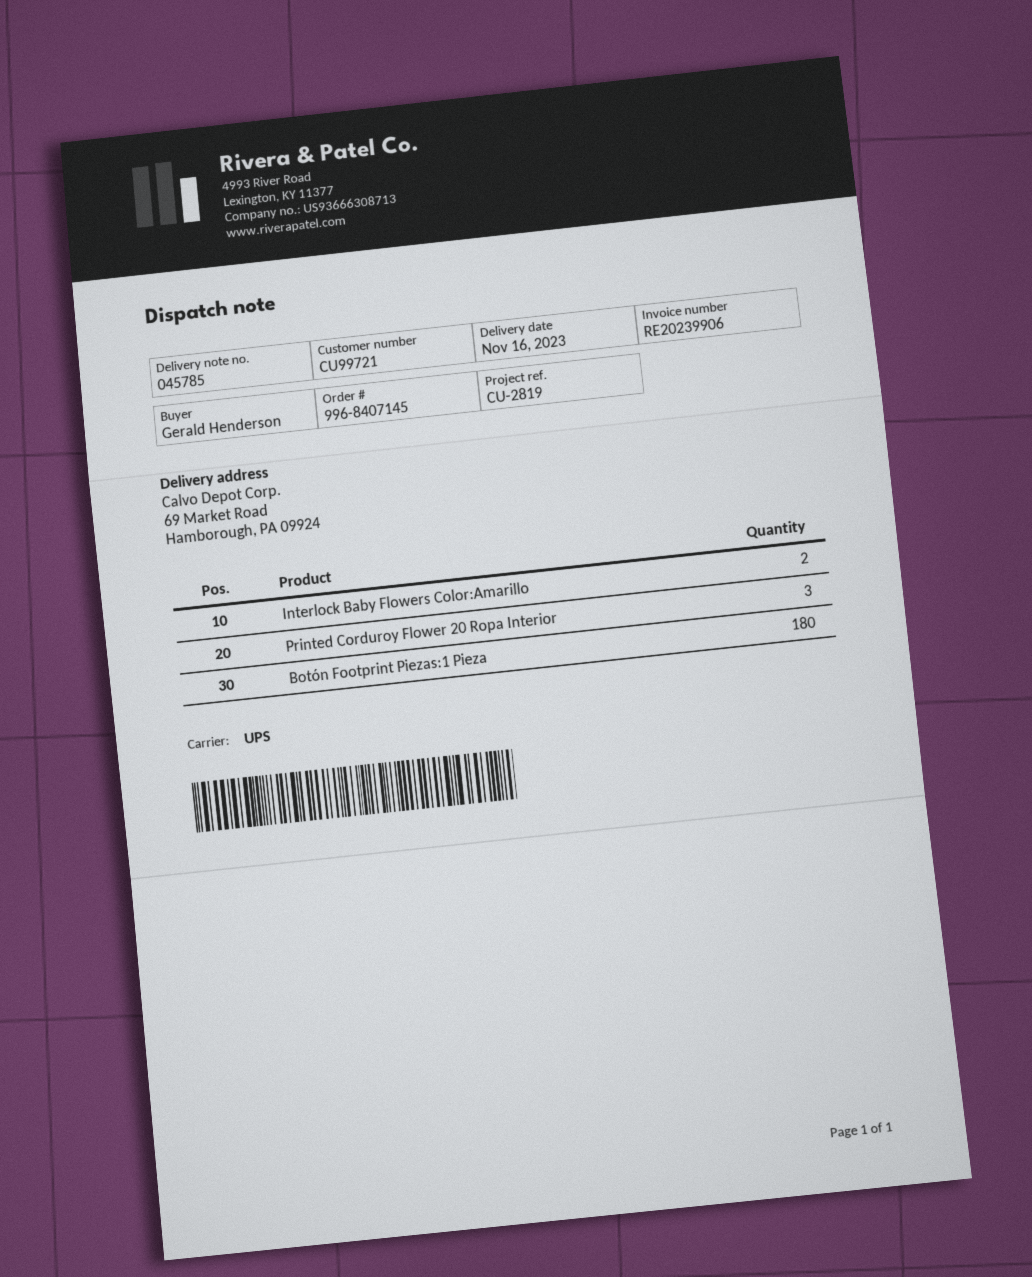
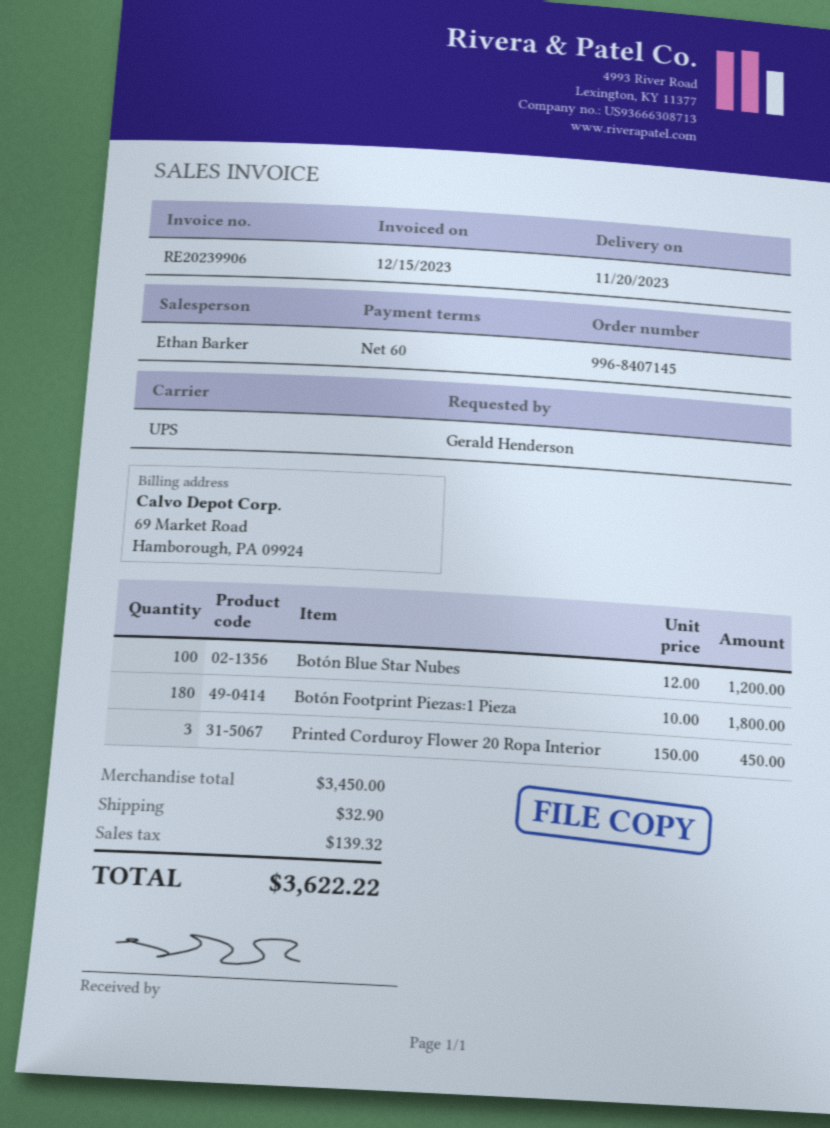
delivery date: 2023-11-16 -> 2023-11-20
Interlock Baby Flowers Color:Amarillo: 2 -> none
Botón Blue Star Nubes: none -> 100

